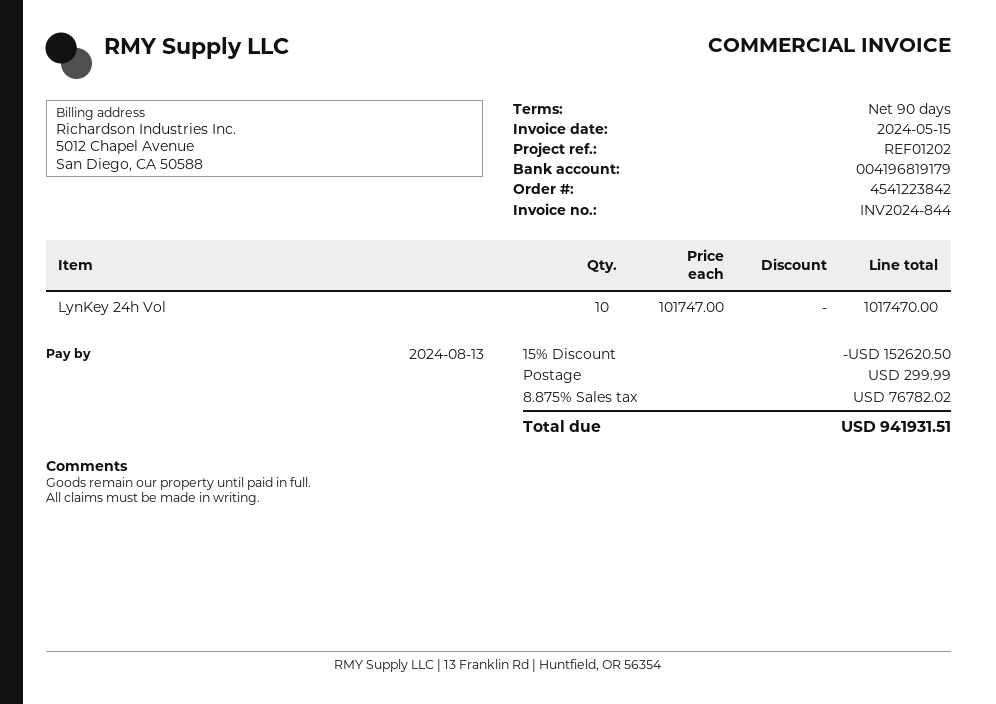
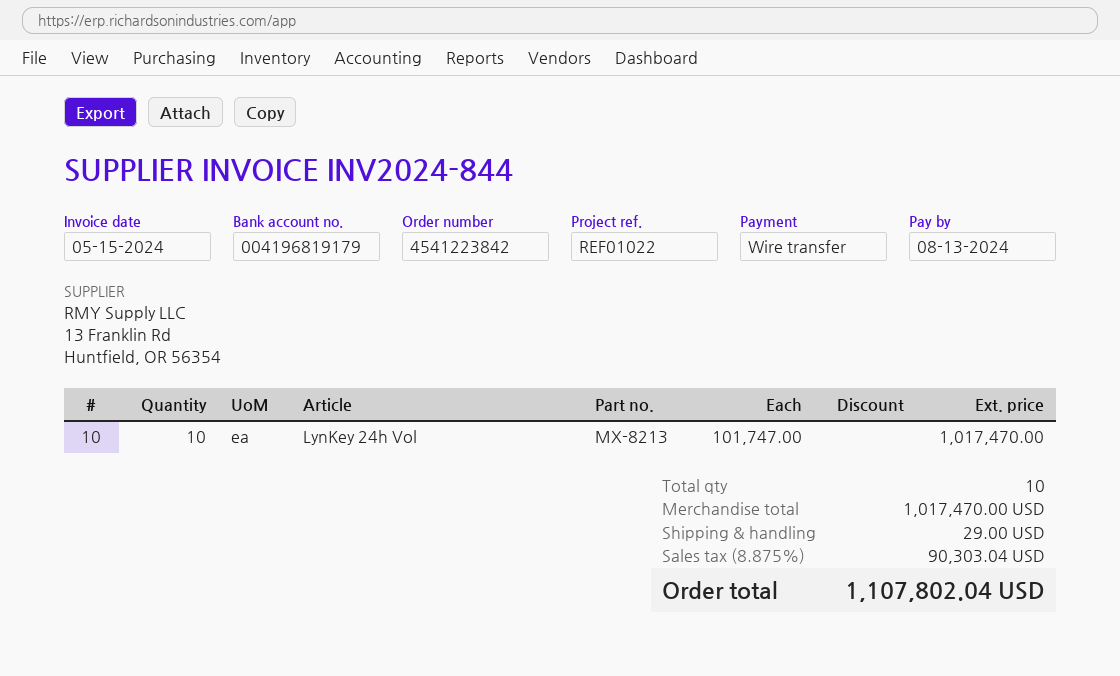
reference: REF01202 -> REF01022
discount: 15% = 152620.50 -> none
shipping: 299.99 -> 29.00
tax: 8.875% = 76782.02 -> 8.875% = 90303.04
total: 941931.51 -> 1107802.04

